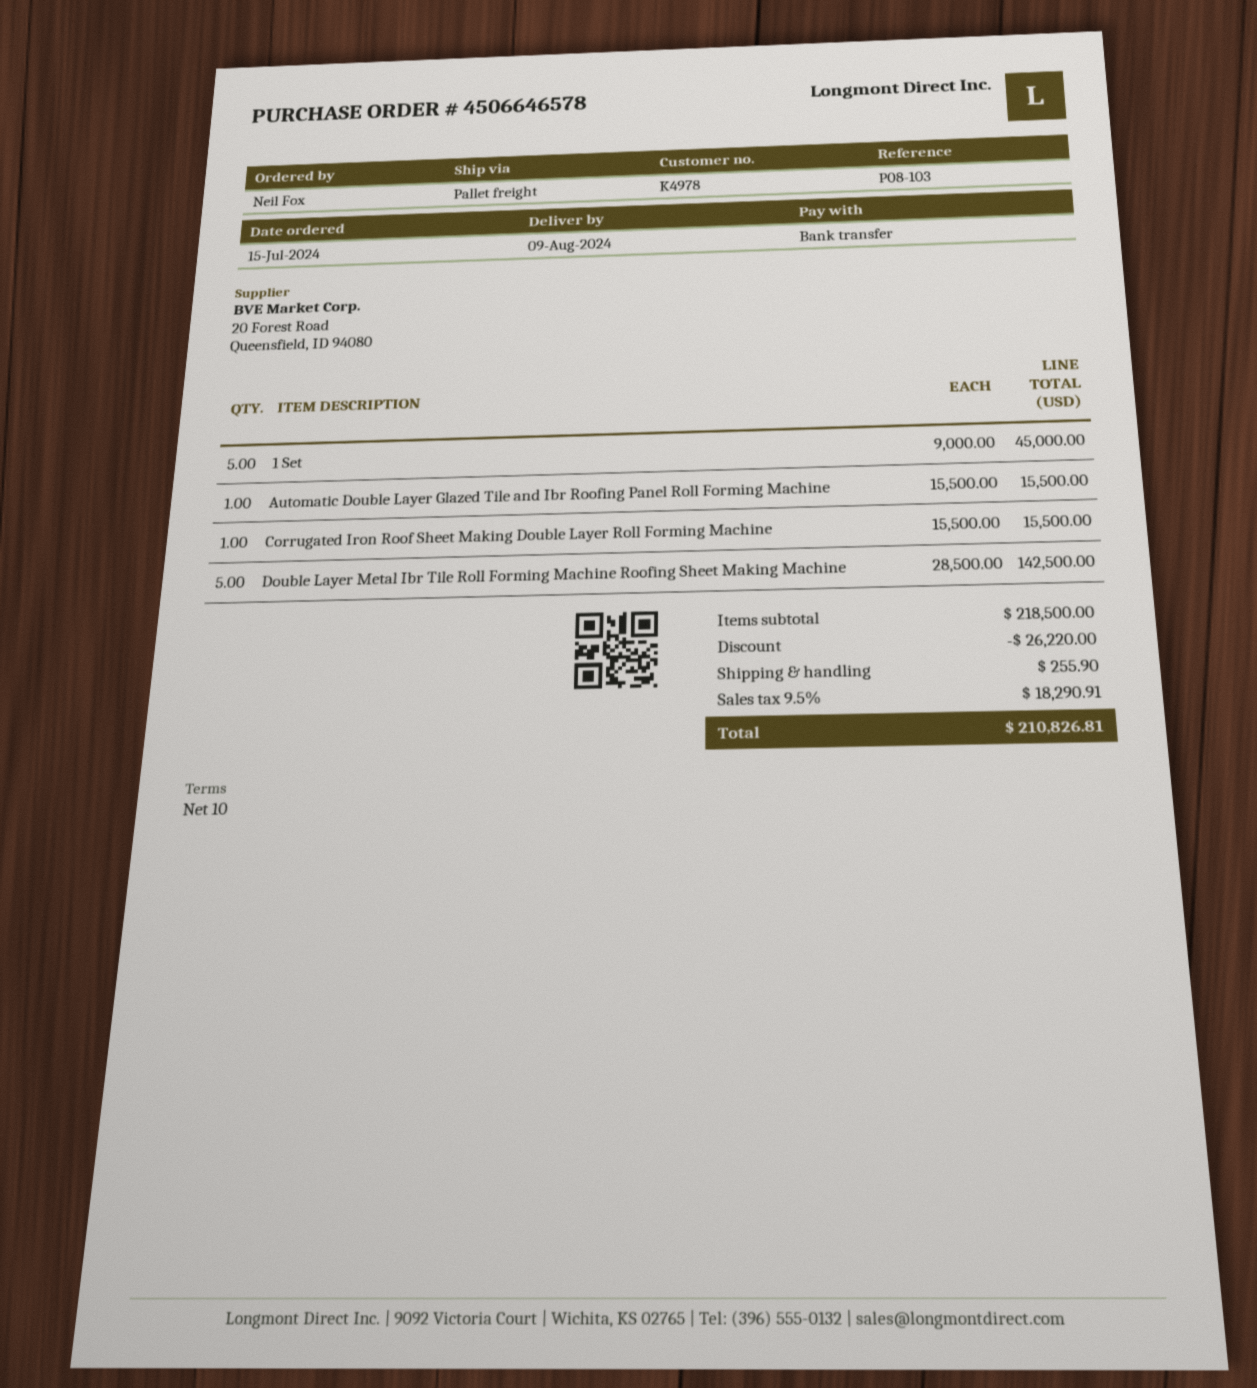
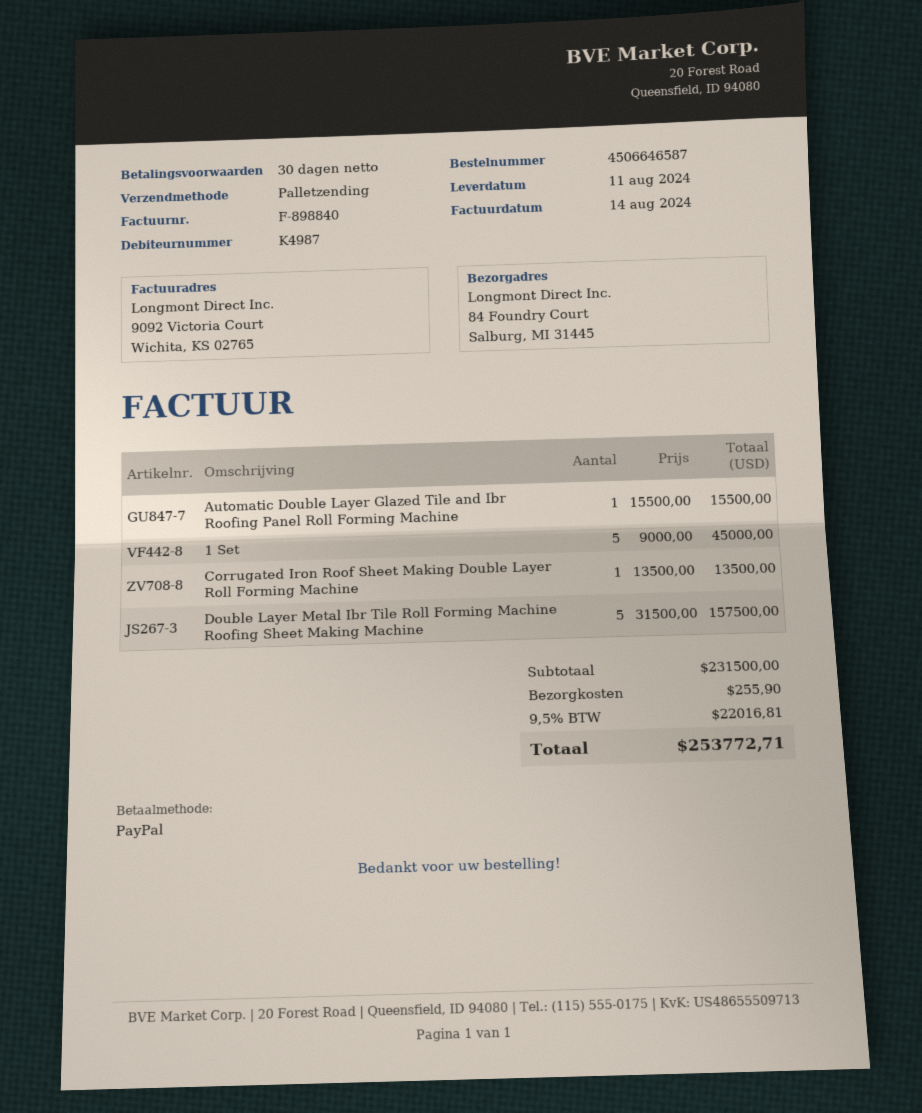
order number: 4506646578 -> 4506646587
delivery date: 2024-08-09 -> 2024-08-11
payment terms: 10 days -> 30 days
customer number: K4978 -> K4987
payment method: bank transfer -> PayPal
Corrugated Iron Roof Sheet Making Double Layer Roll Forming Machine: 1 x 15500.00 = 15500.00 -> 1 x 13500.00 = 13500.00
Double Layer Metal Ibr Tile Roll Forming Machine Roofing Sheet Making Machine: 5 x 28500.00 = 142500.00 -> 5 x 31500.00 = 157500.00
subtotal: 218500.00 -> 231500.00
discount: 26220.00 -> none
tax: 9.5% = 18290.91 -> 9.5% = 22016.81
total: 210826.81 -> 253772.71

